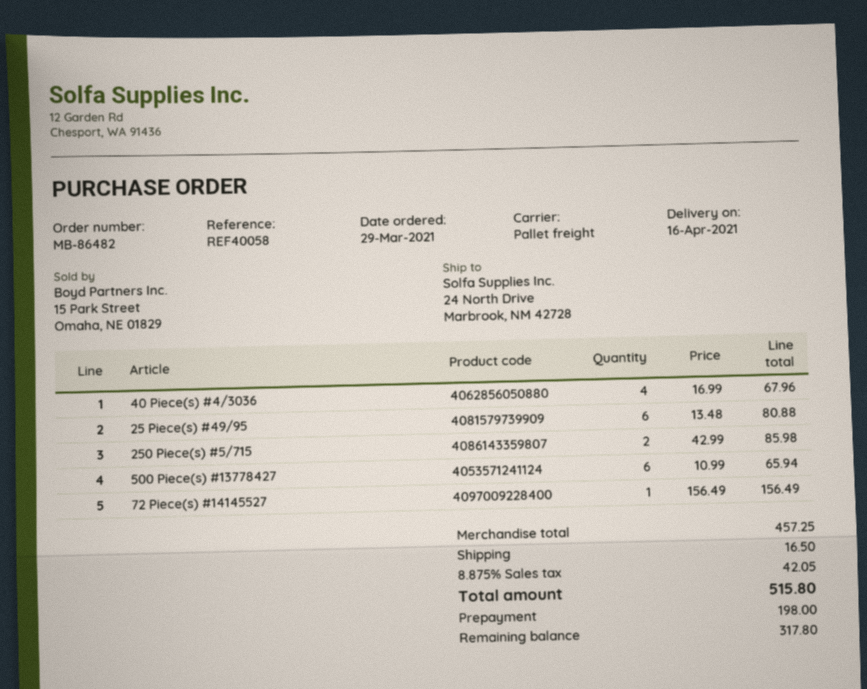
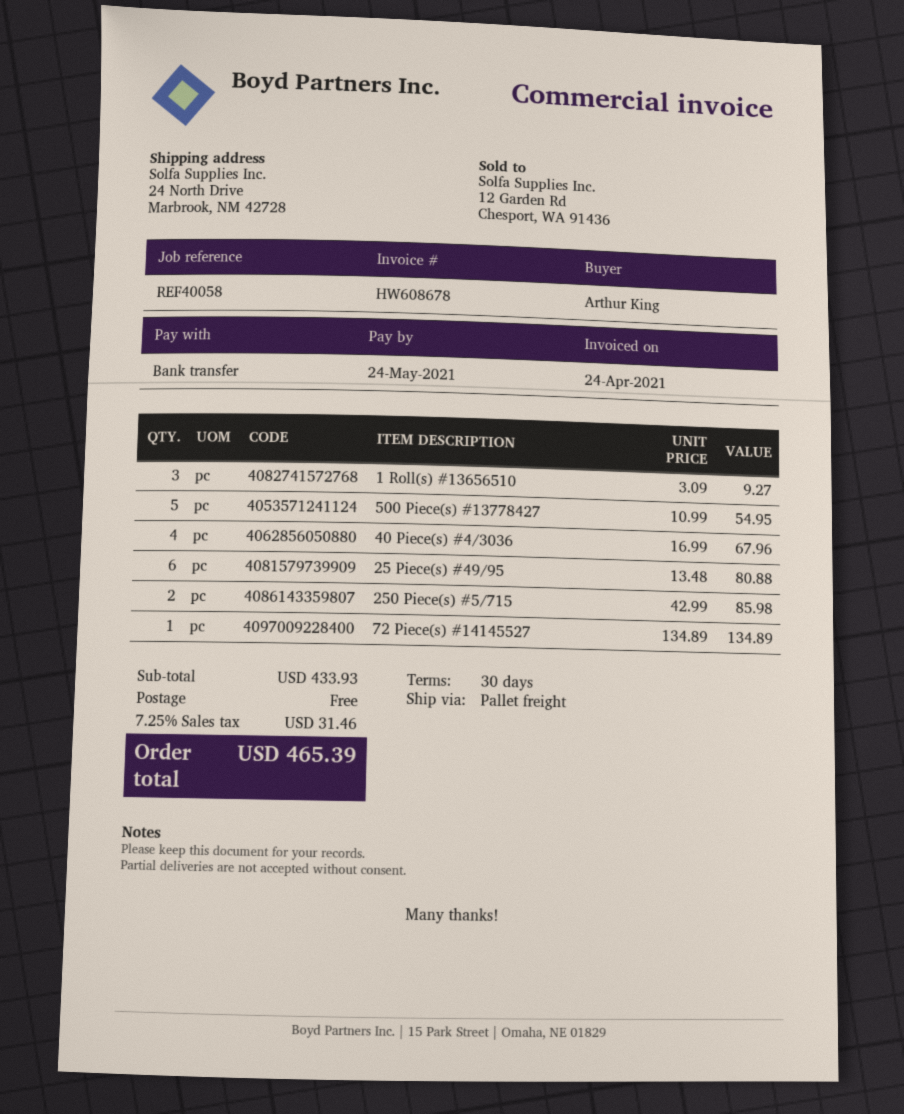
500 Piece(s) #13778427: 6 x 10.99 = 65.94 -> 5 x 10.99 = 54.95
72 Piece(s) #14145527: 1 x 156.49 = 156.49 -> 1 x 134.89 = 134.89
1 Roll(s) #13656510: none -> 3 x 3.09 = 9.27
subtotal: 457.25 -> 433.93
shipping: 16.50 -> 0.00
tax: 8.875% = 42.05 -> 7.25% = 31.46
total: 515.80 -> 465.39

